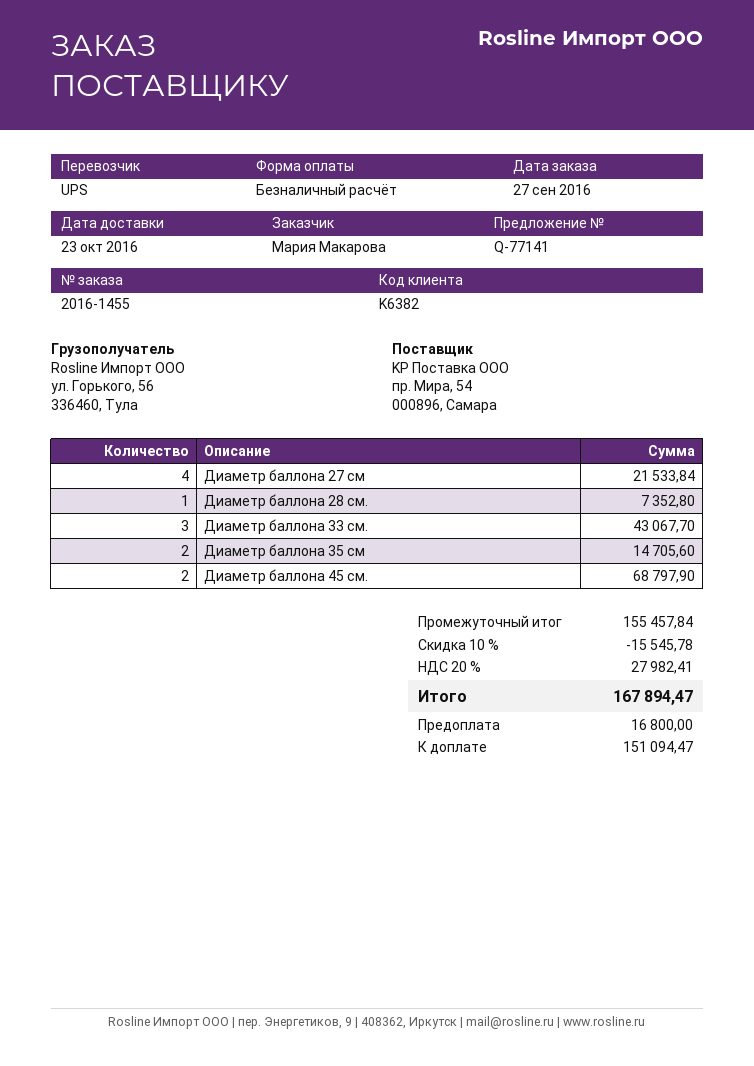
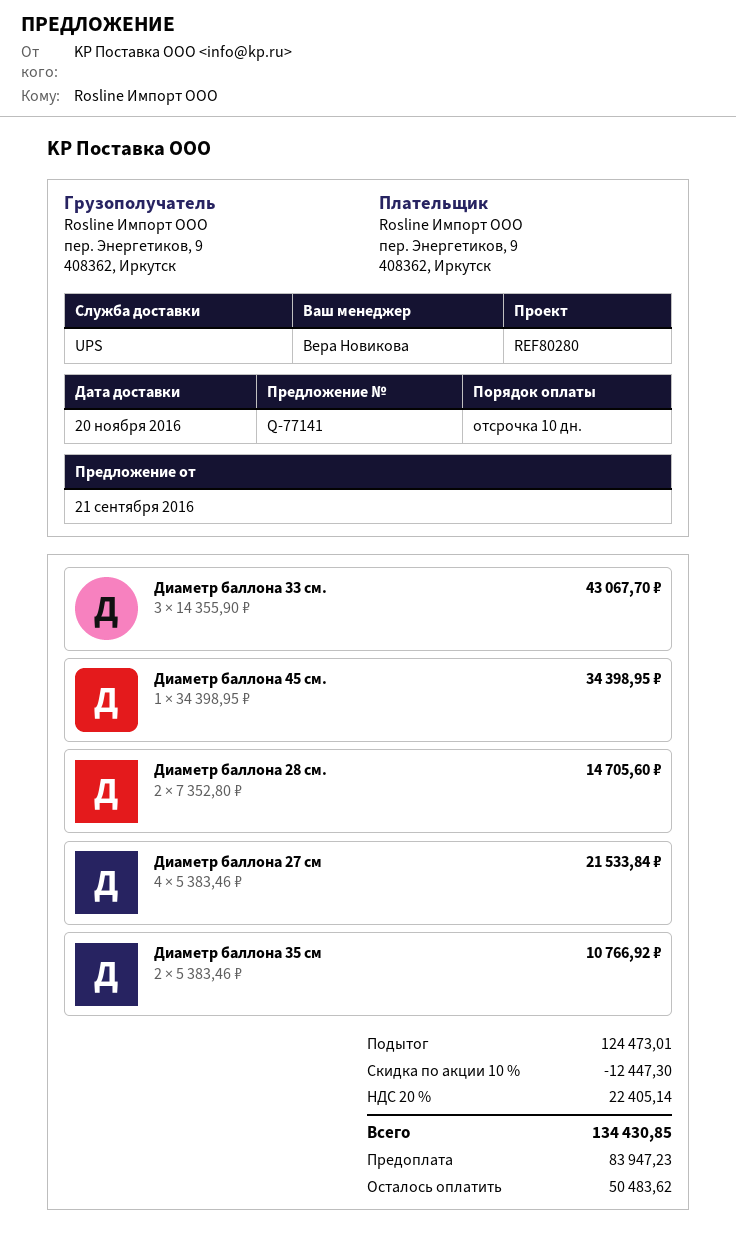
delivery date: 2016-10-23 -> 2016-11-20
ship to: ул. Горького, 56, 336460, Тула -> пер. Энергетиков, 9, 408362, Иркутск
Диаметр баллона 28 см.: 1 for 7352.80 -> 2 for 14705.60
Диаметр баллона 35 см: 2 for 14705.60 -> 2 for 10766.92
Диаметр баллона 45 см.: 2 for 68797.90 -> 1 for 34398.95
subtotal: 155457.84 -> 124473.01
discount: 10% = 15545.78 -> 10% = 12447.30
tax: 20% = 27982.41 -> 20% = 22405.14
total: 167894.47 -> 134430.85
deposit: 16800.00 -> 83947.23
balance: 151094.47 -> 50483.62

